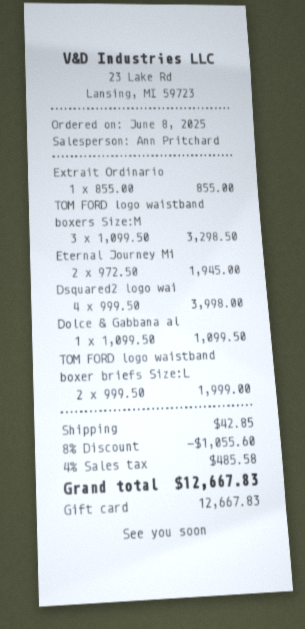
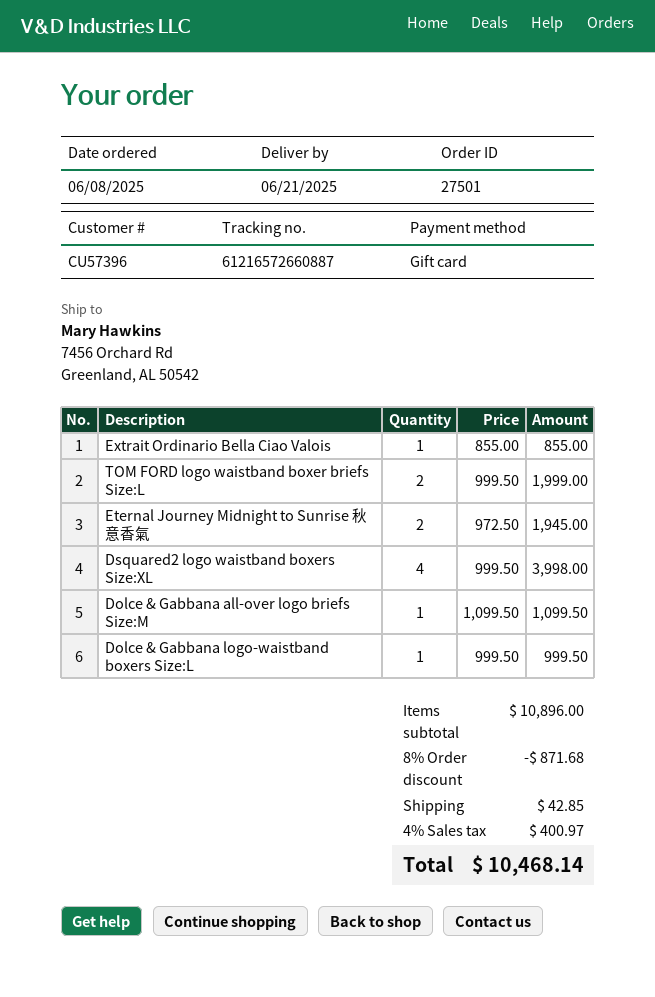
TOM FORD logo waistband boxers Size:M: 3 x 1099.50 = 3298.50 -> none
Dolce & Gabbana logo-waistband boxers Size:L: none -> 1 x 999.50 = 999.50
discount: 8% = 1055.60 -> 8% = 871.68
tax: 4% = 485.58 -> 4% = 400.97
total: 12667.83 -> 10468.14

